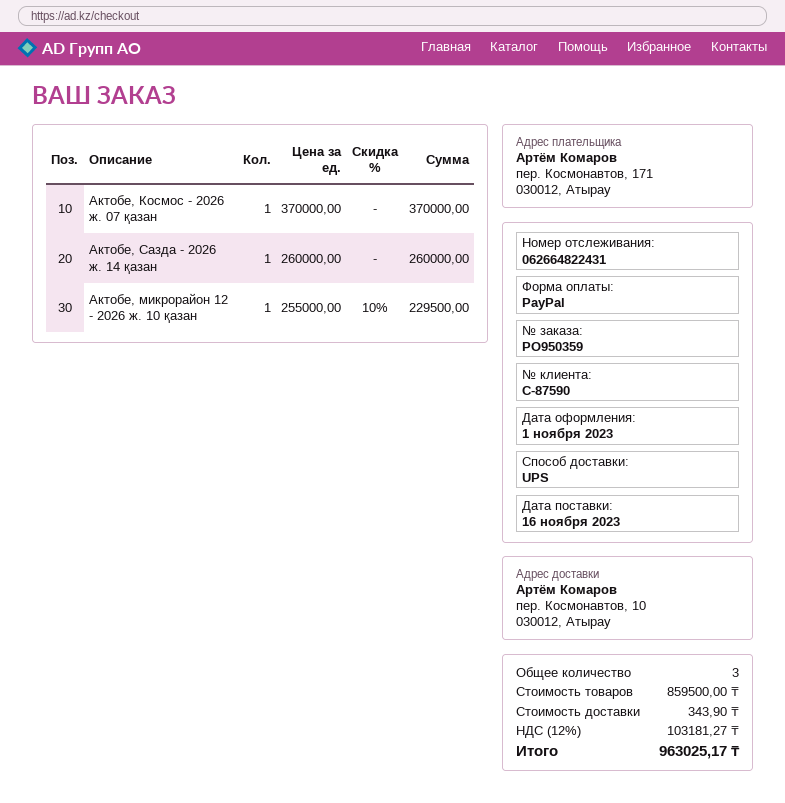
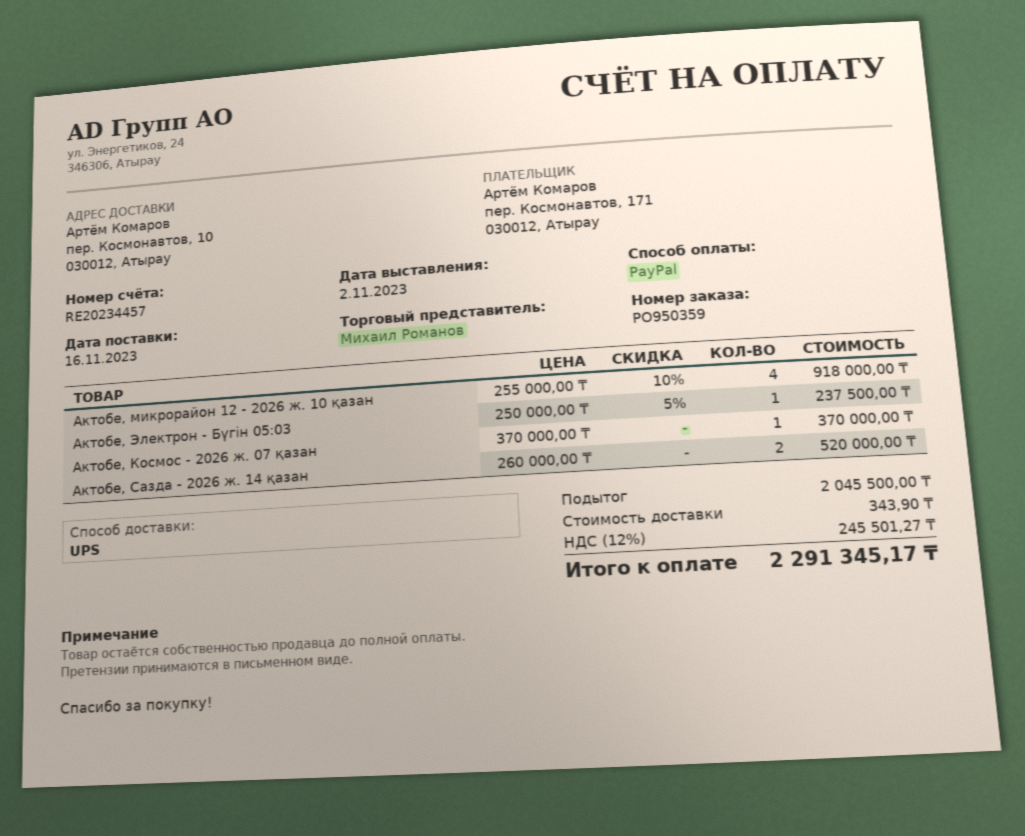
Актобе, Сазда - 2026 ж. 14 қазан: 1 x 260000.00 = 260000.00 -> 2 x 260000.00 = 520000.00
Актобе, микрорайон 12 - 2026 ж. 10 қазан: 1 x 255000.00 - 10% = 229500.00 -> 4 x 255000.00 - 10% = 918000.00
Актобе, Электрон - Бүгін 05:03: none -> 1 x 250000.00 - 5% = 237500.00
subtotal: 859500.00 -> 2045500.00
tax: 12% = 103181.27 -> 12% = 245501.27
total: 963025.17 -> 2291345.17

